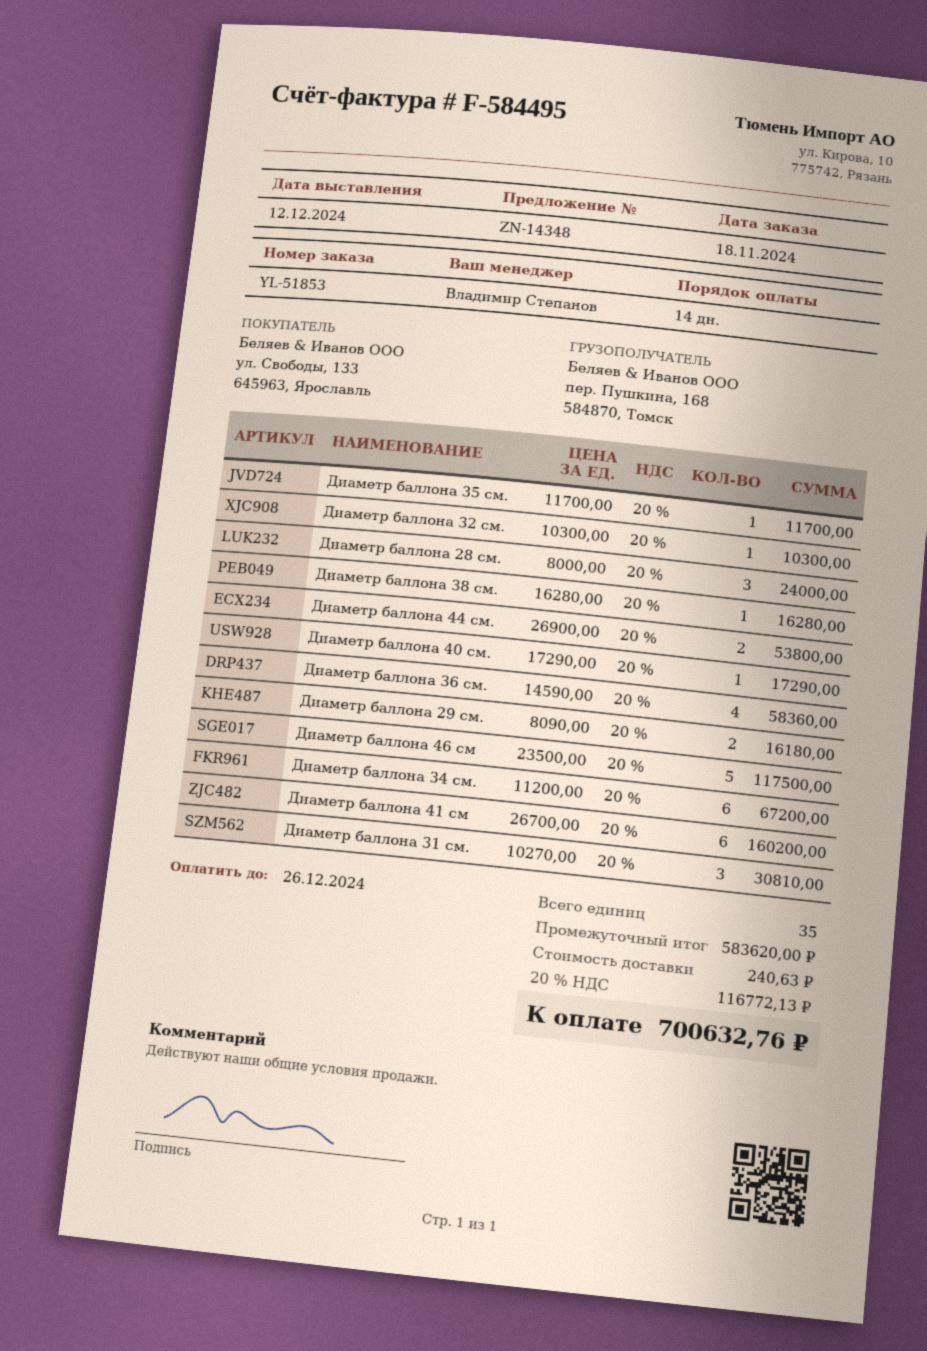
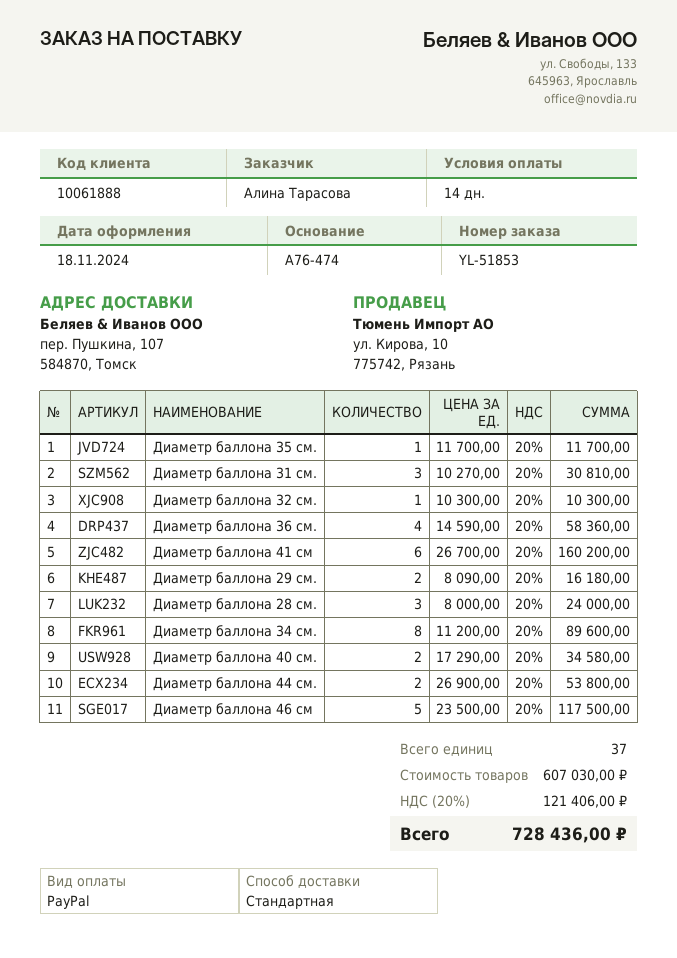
ship to: пер. Пушкина, 168, 584870, Томск -> пер. Пушкина, 107, 584870, Томск
Диаметр баллона 38 см.: 1 x 16280.00 = 16280.00 -> none
Диаметр баллона 40 см.: 1 x 17290.00 = 17290.00 -> 2 x 17290.00 = 34580.00
Диаметр баллона 34 см.: 6 x 11200.00 = 67200.00 -> 8 x 11200.00 = 89600.00
total quantity: 35 -> 37
subtotal: 583620.00 -> 607030.00
shipping: 240.63 -> none
tax: 20% = 116772.13 -> 20% = 121406.00
total: 700632.76 -> 728436.00

